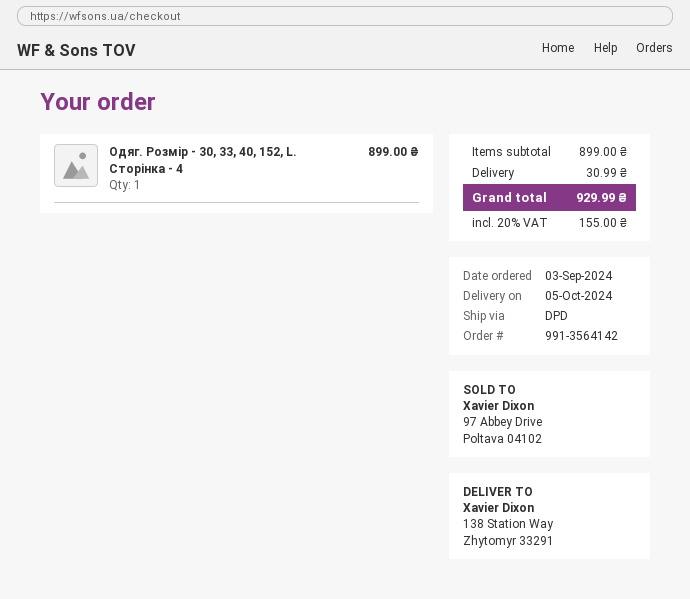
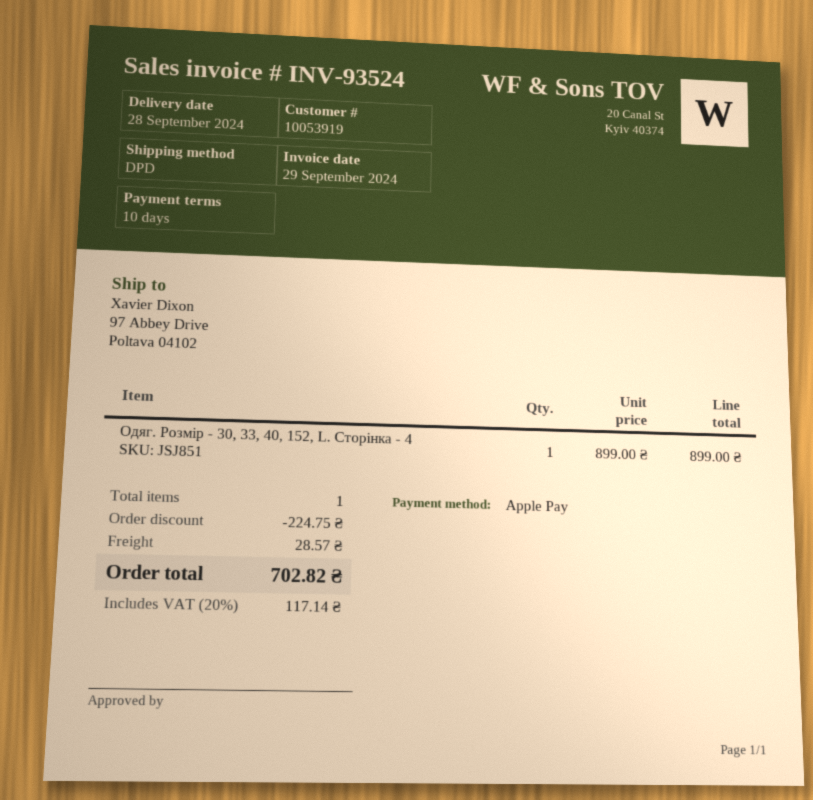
delivery date: 2024-10-05 -> 2024-09-28
ship to: 138 Station Way, Zhytomyr 33291 -> 97 Abbey Drive, Poltava 04102
discount: none -> 224.75
shipping: 30.99 -> 28.57
tax: 20% = 155.00 -> 20% = 117.14
total: 929.99 -> 702.82

